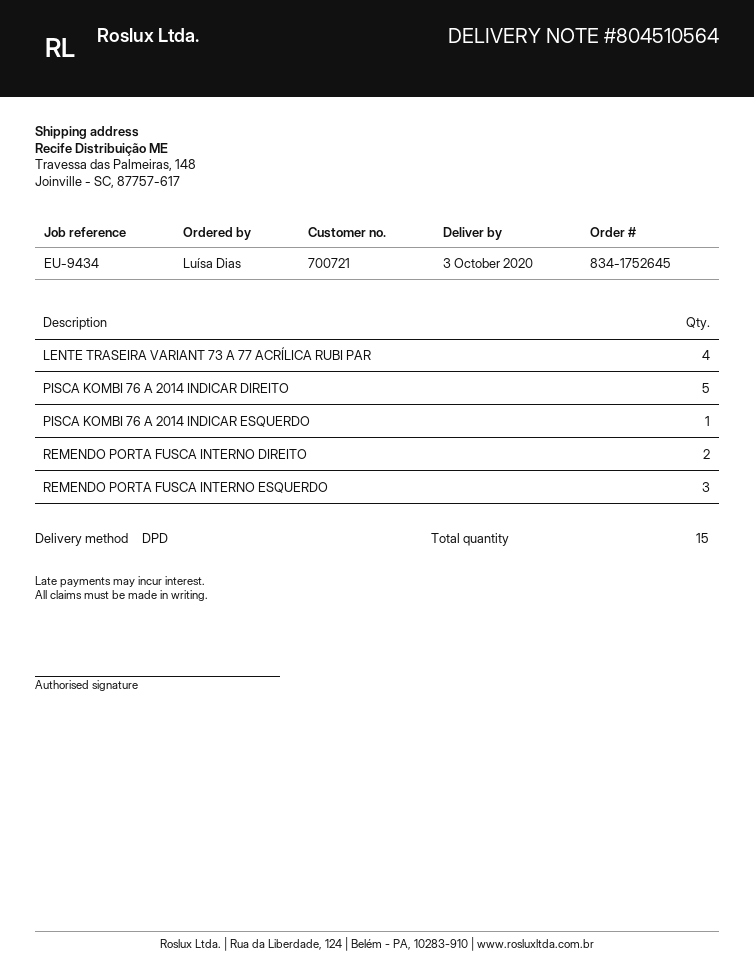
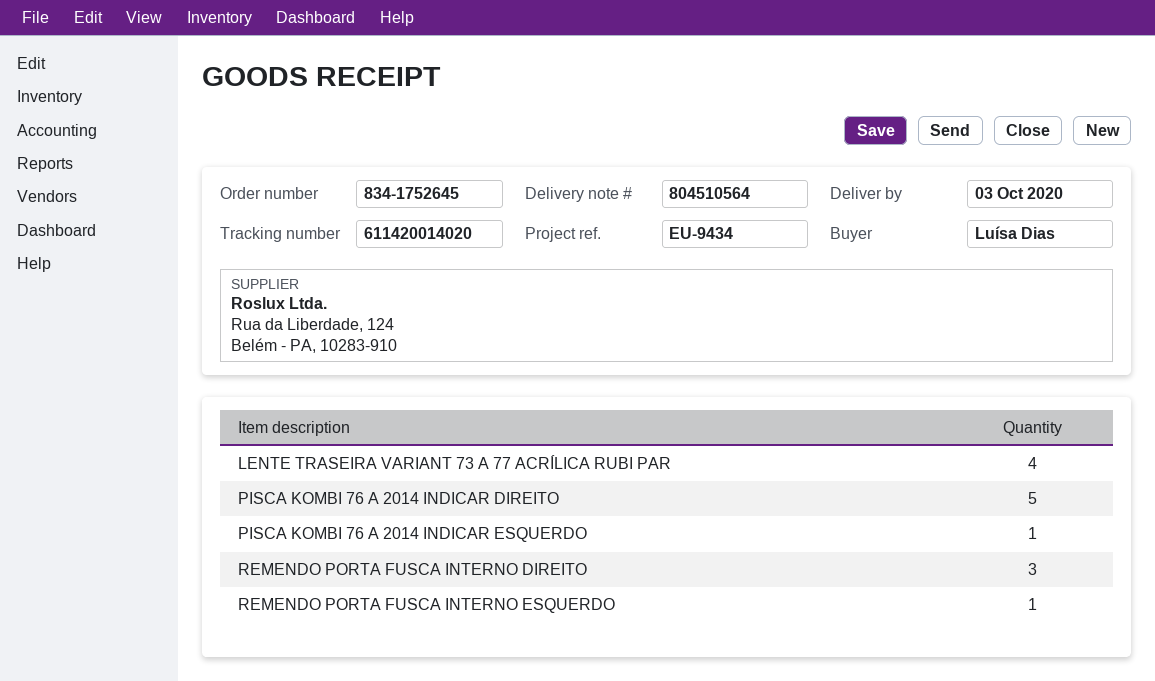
REMENDO PORTA FUSCA INTERNO DIREITO: 2 -> 3
REMENDO PORTA FUSCA INTERNO ESQUERDO: 3 -> 1

